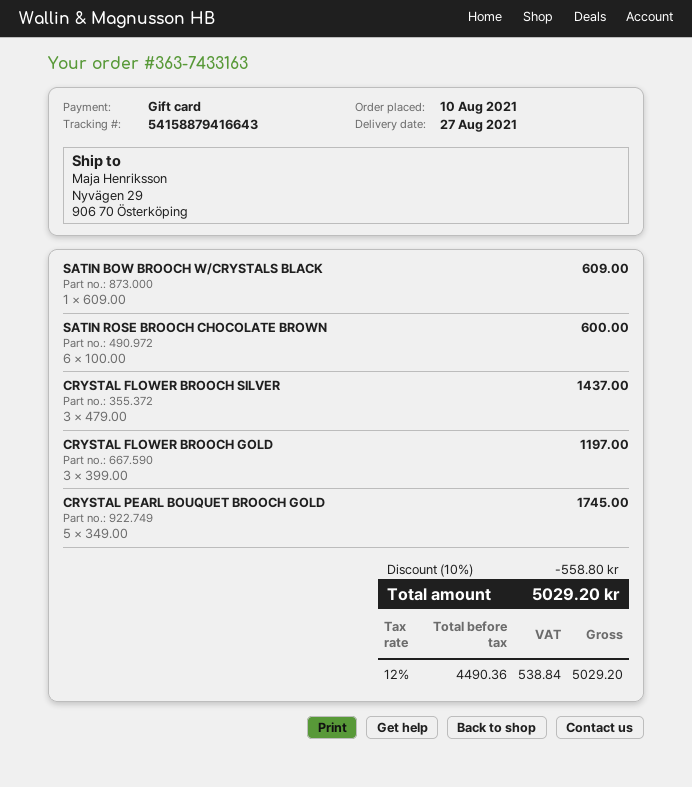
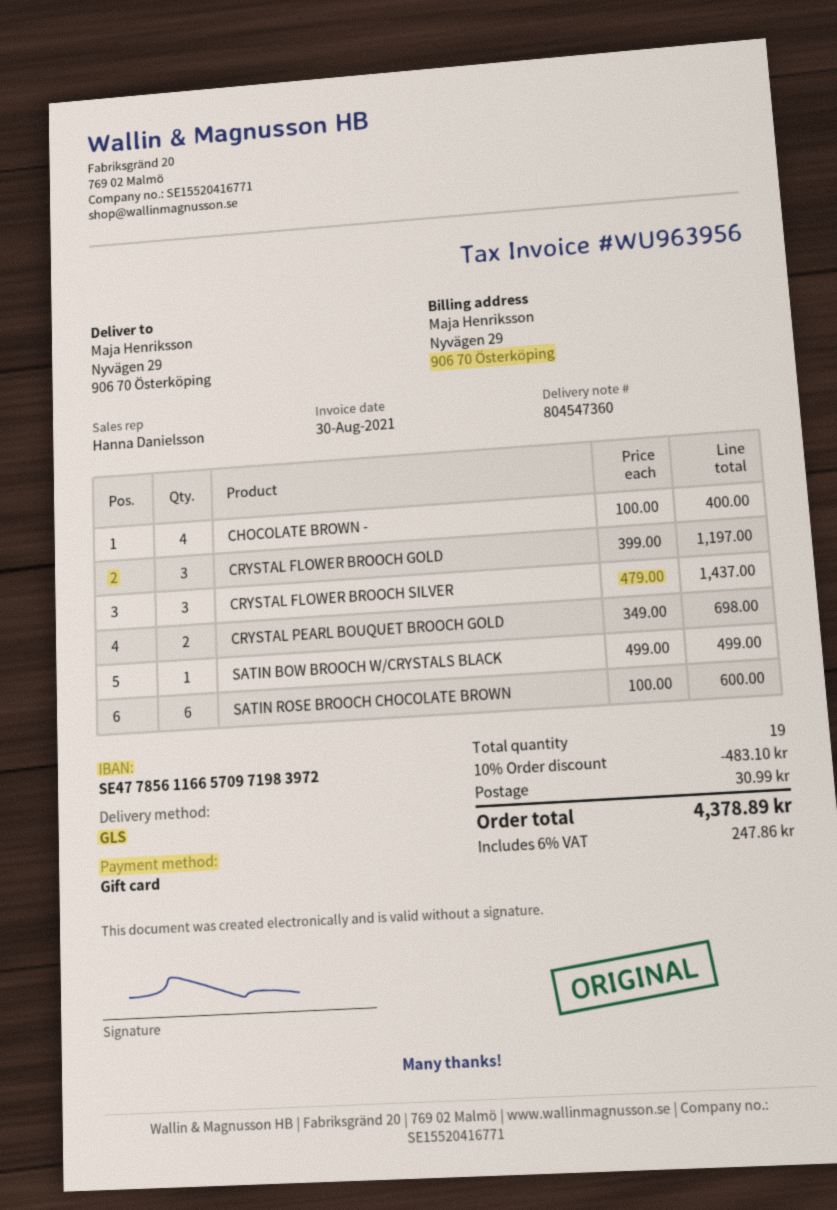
SATIN BOW BROOCH W/CRYSTALS BLACK: 1 x 609.00 = 609.00 -> 1 x 499.00 = 499.00
CRYSTAL PEARL BOUQUET BROOCH GOLD: 5 x 349.00 = 1745.00 -> 2 x 349.00 = 698.00
CHOCOLATE BROWN -: none -> 4 x 100.00 = 400.00
discount: 10% = 558.80 -> 10% = 483.10
shipping: none -> 30.99
tax: 12% = 538.84 -> 6% = 247.86
total: 5029.20 -> 4378.89

